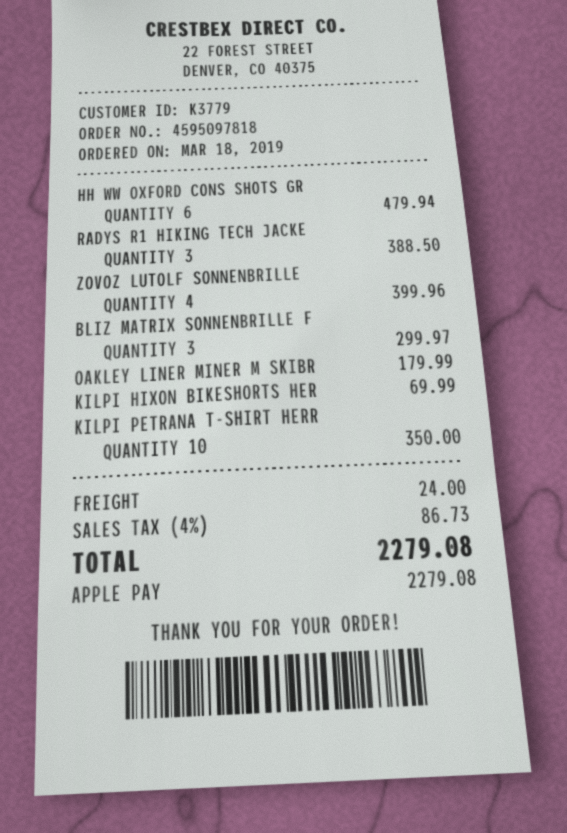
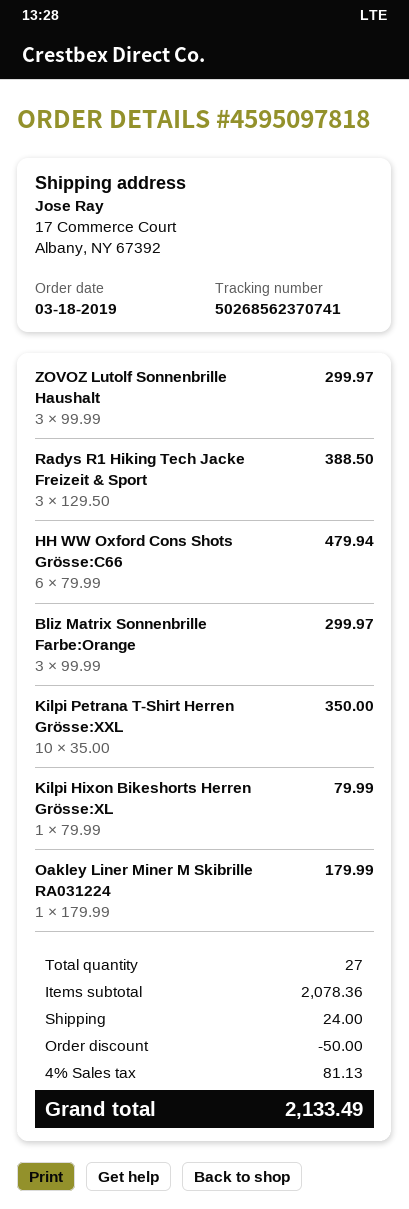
ZOVOZ LUTOLF SONNENBRILLE: 4 for 399.96 -> 3 for 299.97
KILPI HIXON BIKESHORTS HER: 1 for 69.99 -> 1 for 79.99
discount: none -> 50.00
tax: 4% = 86.73 -> 4% = 81.13
total: 2279.08 -> 2133.49

